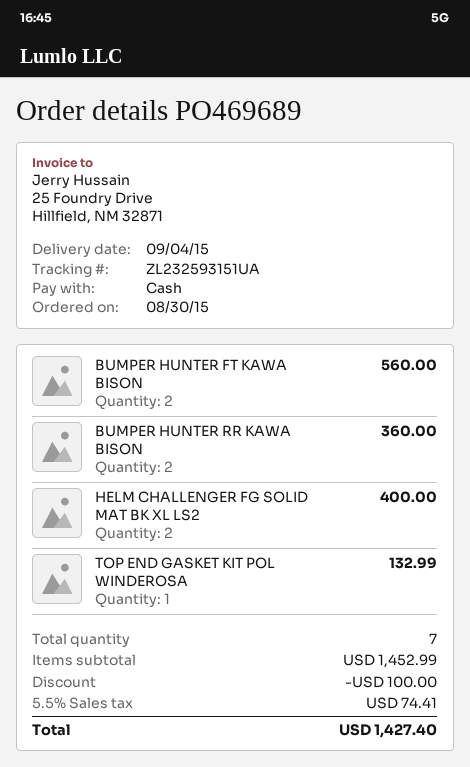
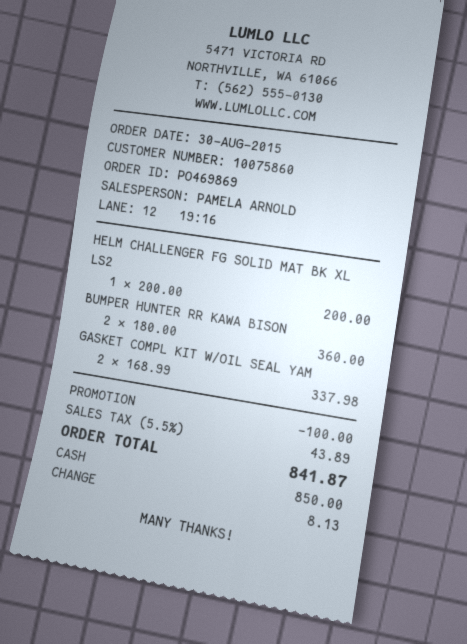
order number: PO469689 -> PO469869
BUMPER HUNTER FT KAWA BISON: 2 for 560.00 -> none
HELM CHALLENGER FG SOLID MAT BK XL LS2: 2 for 400.00 -> 1 for 200.00
TOP END GASKET KIT POL WINDEROSA: 1 for 132.99 -> none
GASKET COMPL KIT W/OIL SEAL YAM: none -> 2 for 337.98
tax: 5.5% = 74.41 -> 5.5% = 43.89
total: 1427.40 -> 841.87

